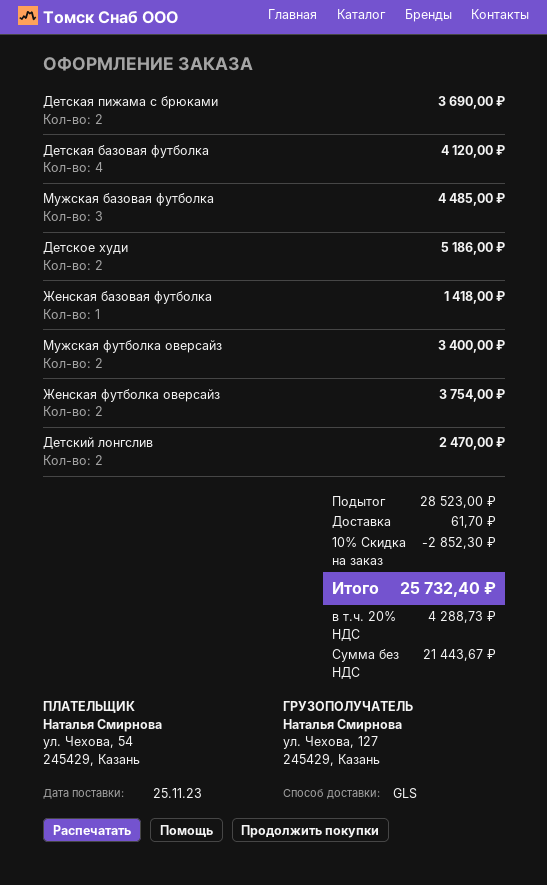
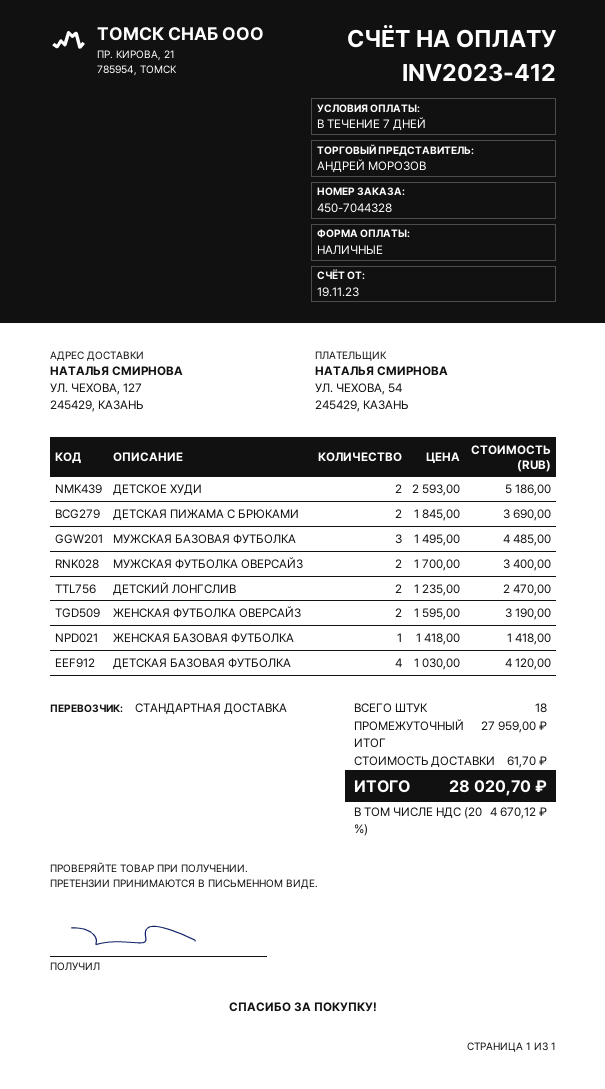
shipping method: GLS -> standard
Женская футболка оверсайз: 2 for 3754.00 -> 2 for 3190.00
subtotal: 28523.00 -> 27959.00
discount: 10% = 2852.30 -> none
tax: 20% = 4288.73 -> 20% = 4670.12
total: 25732.40 -> 28020.70

